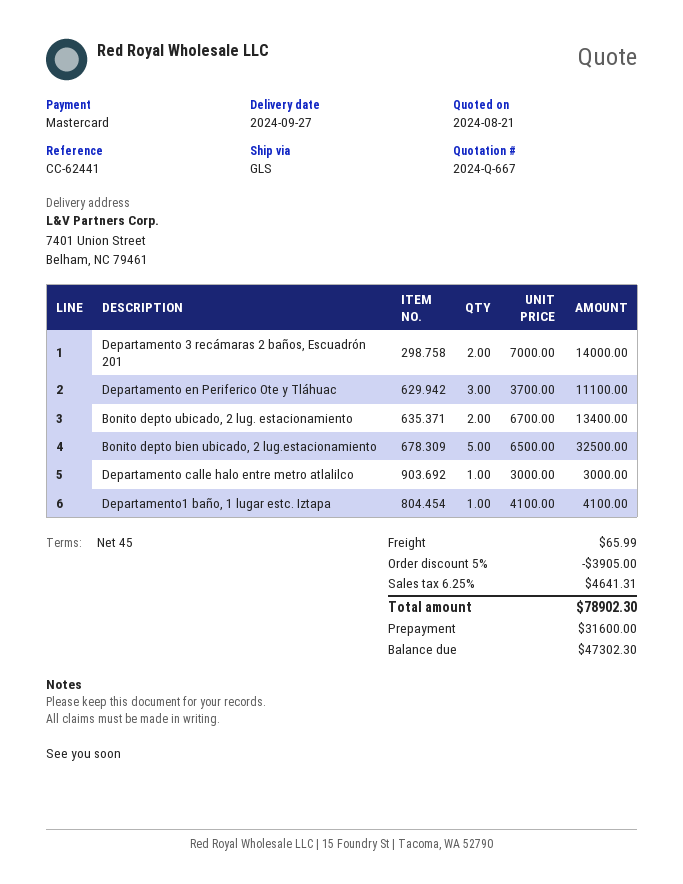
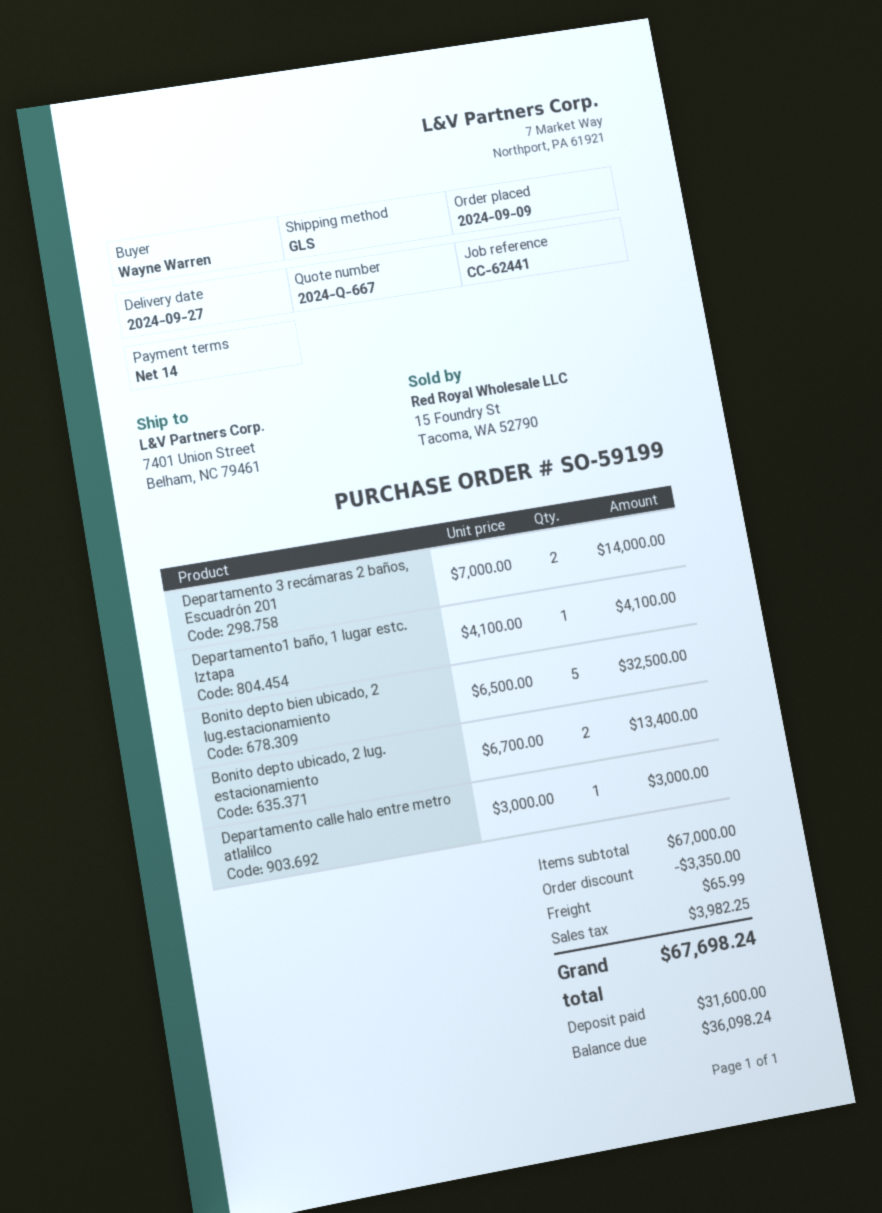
payment terms: 45 days -> 14 days
Departamento en Periferico Ote y Tláhuac: 3 x 3700.00 = 11100.00 -> none
discount: 3905.00 -> 3350.00
tax: 4641.31 -> 3982.25
total: 78902.30 -> 67698.24
balance: 47302.30 -> 36098.24

